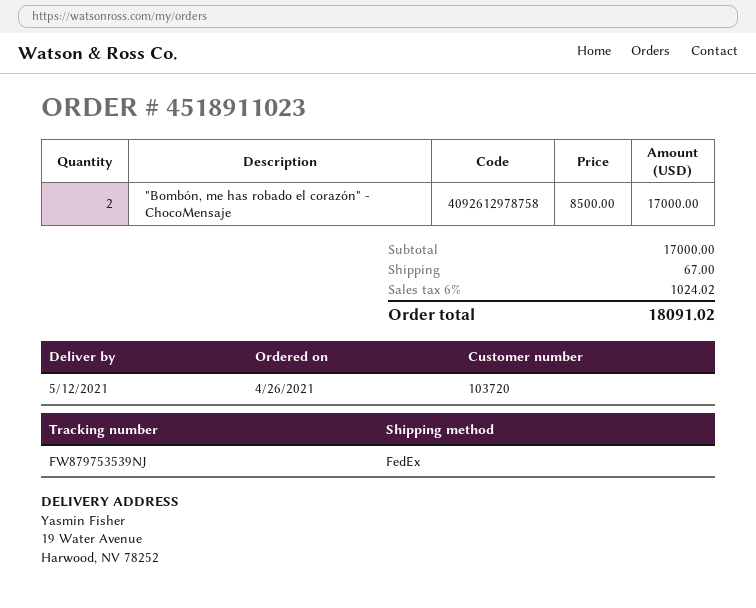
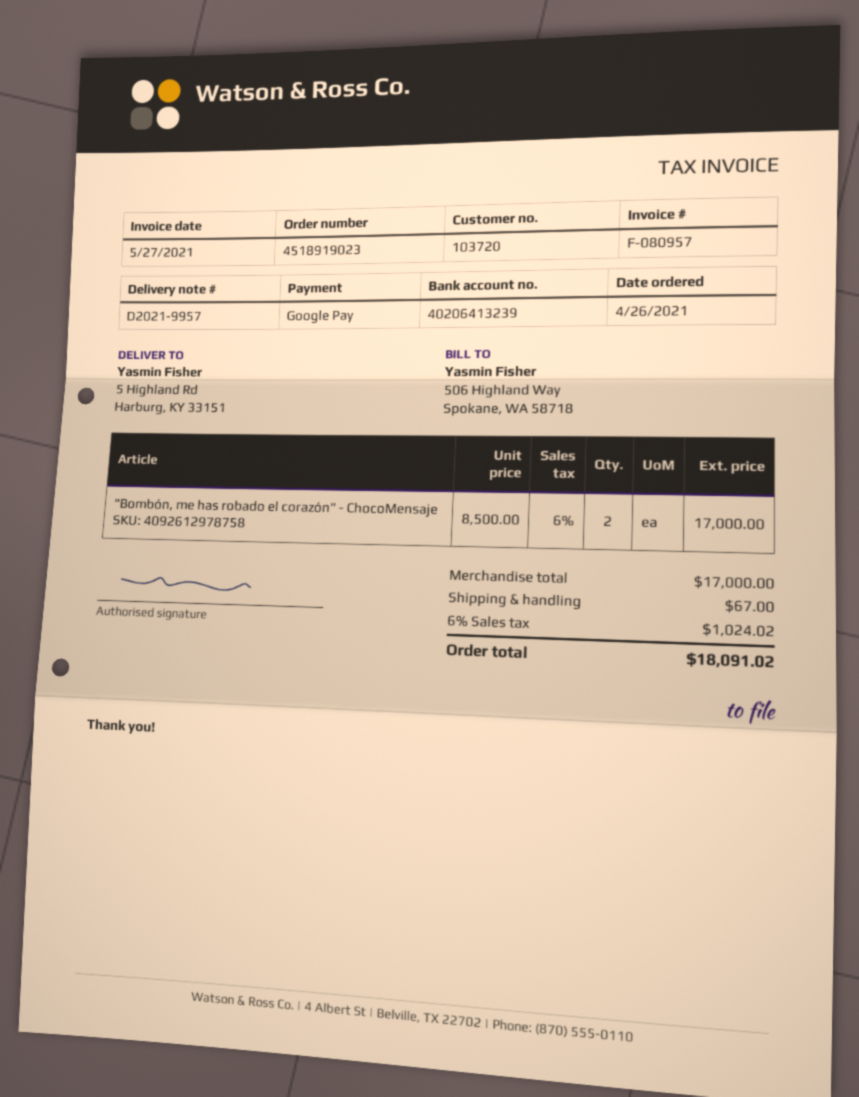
order number: 4518911023 -> 4518919023
ship to: 19 Water Avenue, Harwood, NV 78252 -> 5 Highland Rd, Harburg, KY 33151

